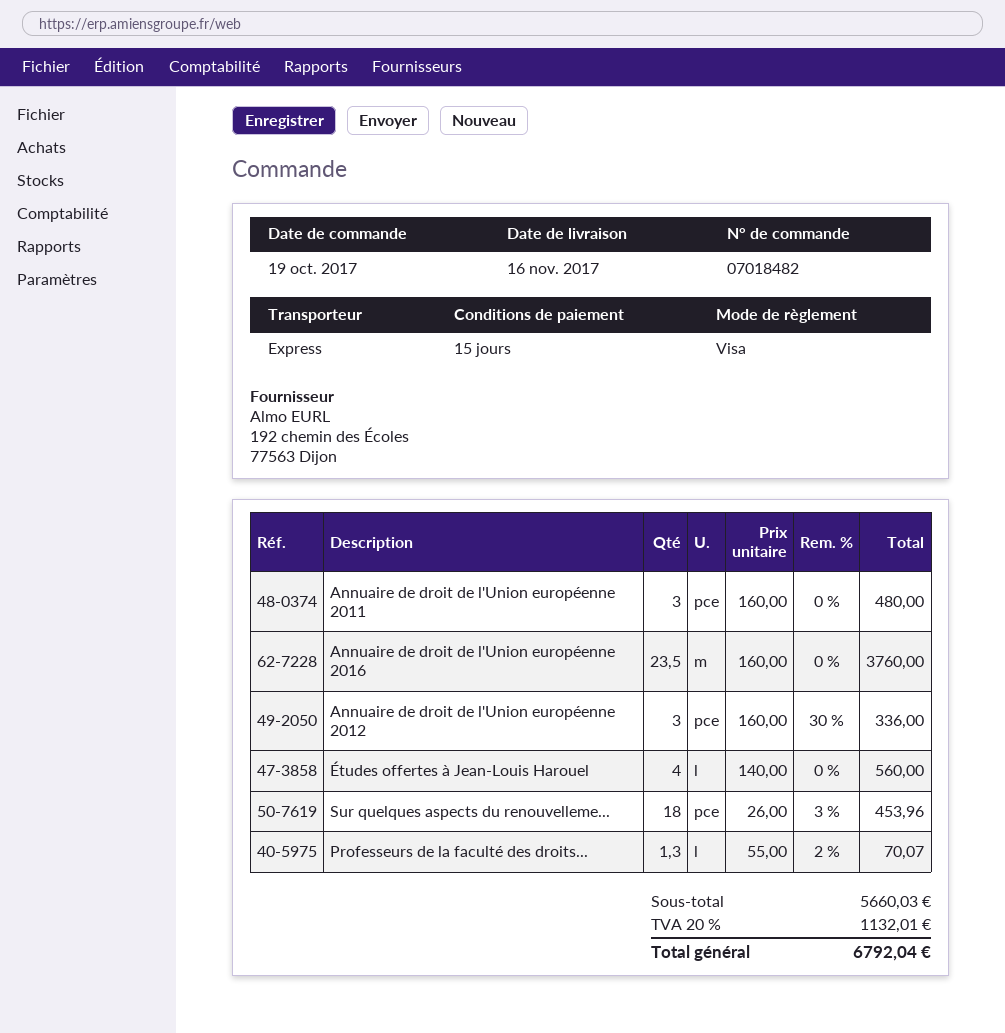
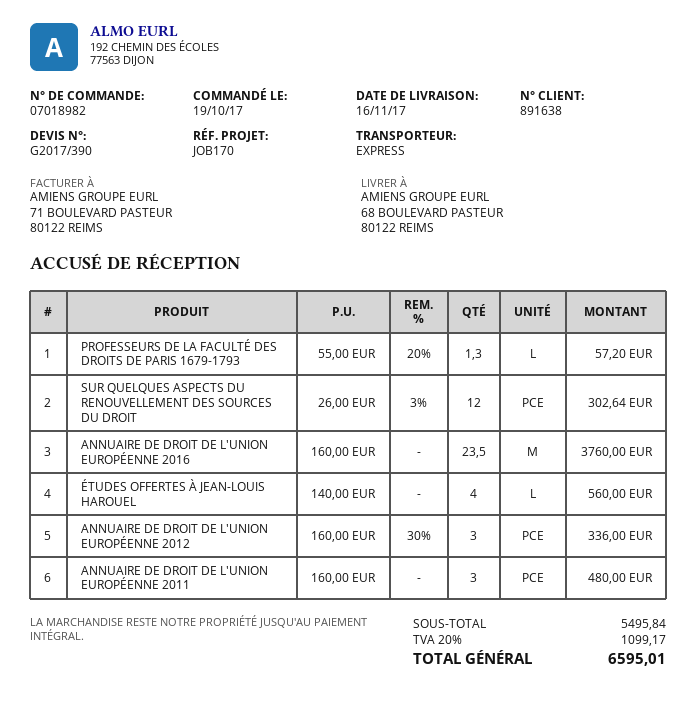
order number: 07018482 -> 07018982
Sur quelques aspects du renouvelleme...: 18 x 26.00 - 3% = 453.96 -> 12 x 26.00 - 3% = 302.64
Professeurs de la faculté des droits...: 1.3 x 55.00 - 2% = 70.07 -> 1.3 x 55.00 - 20% = 57.20
subtotal: 5660.03 -> 5495.84
tax: 20% = 1132.01 -> 20% = 1099.17
total: 6792.04 -> 6595.01

